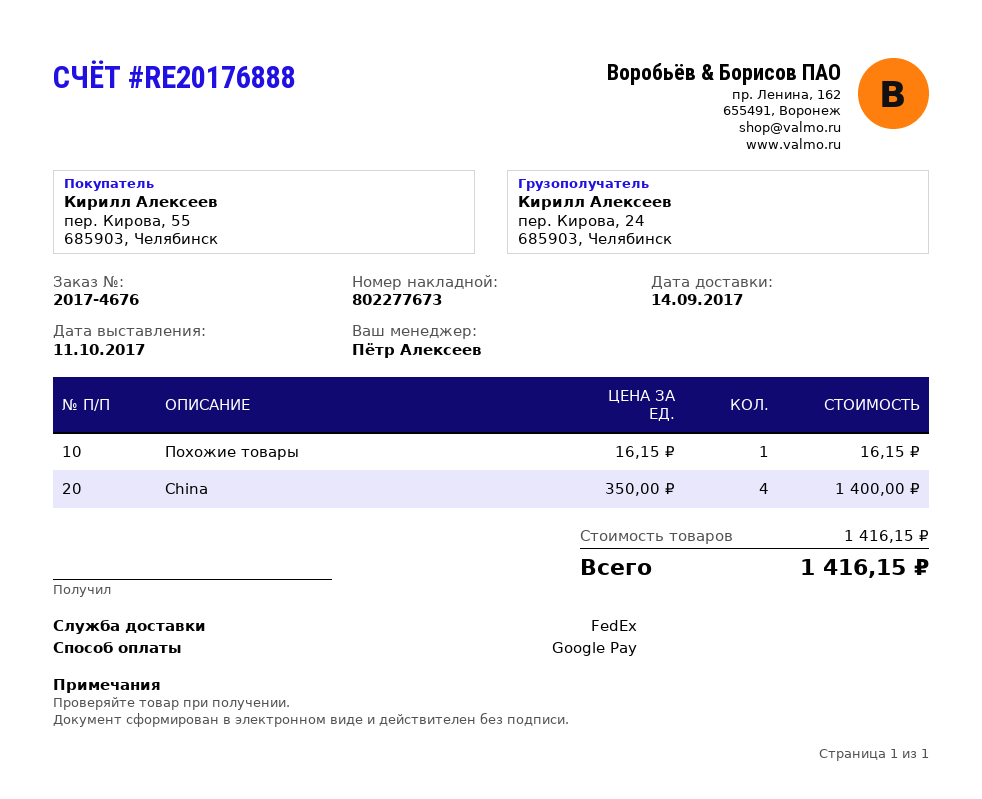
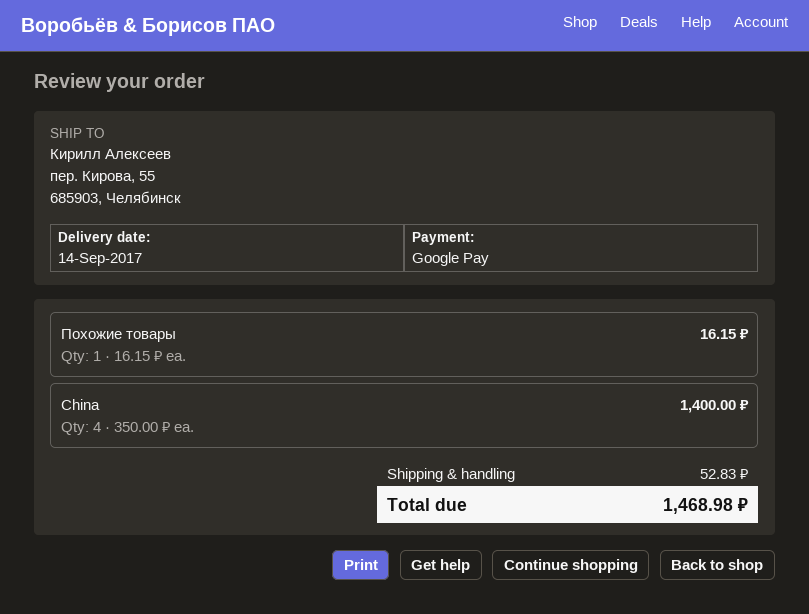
ship to: пер. Кирова, 24, 685903, Челябинск -> пер. Кирова, 55, 685903, Челябинск
shipping: none -> 52.83
total: 1416.15 -> 1468.98

